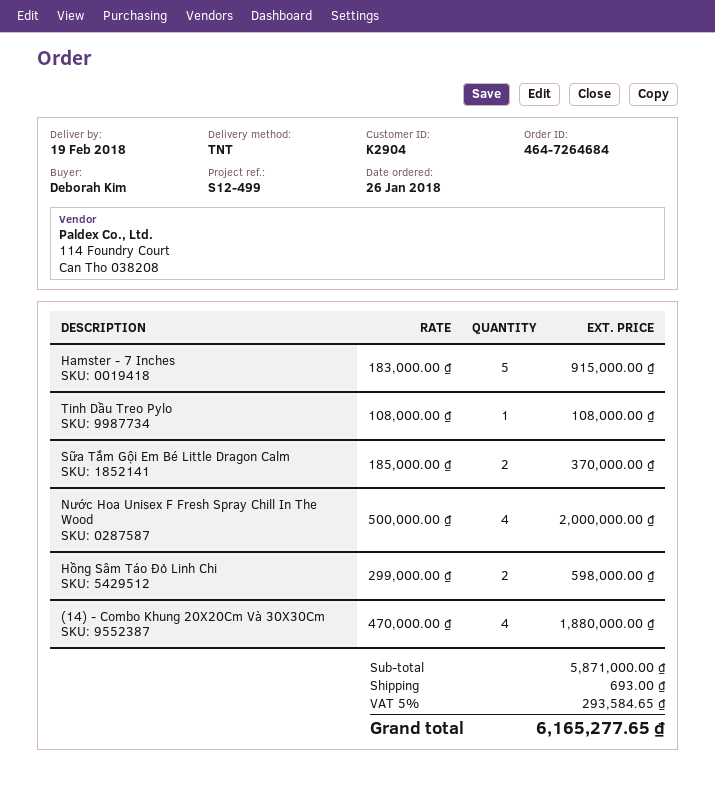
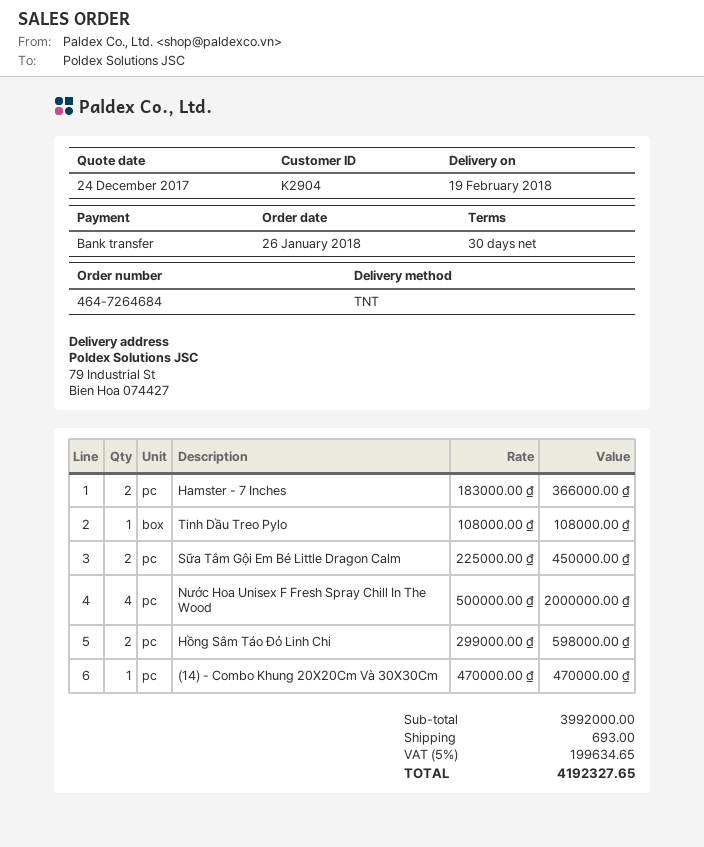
Hamster - 7 Inches: 5 x 183000.00 = 915000.00 -> 2 x 183000.00 = 366000.00
Sữa Tắm Gội Em Bé Little Dragon Calm: 2 x 185000.00 = 370000.00 -> 2 x 225000.00 = 450000.00
(14) - Combo Khung 20X20Cm Và 30X30Cm: 4 x 470000.00 = 1880000.00 -> 1 x 470000.00 = 470000.00
subtotal: 5871000.00 -> 3992000.00
tax: 5% = 293584.65 -> 5% = 199634.65
total: 6165277.65 -> 4192327.65

